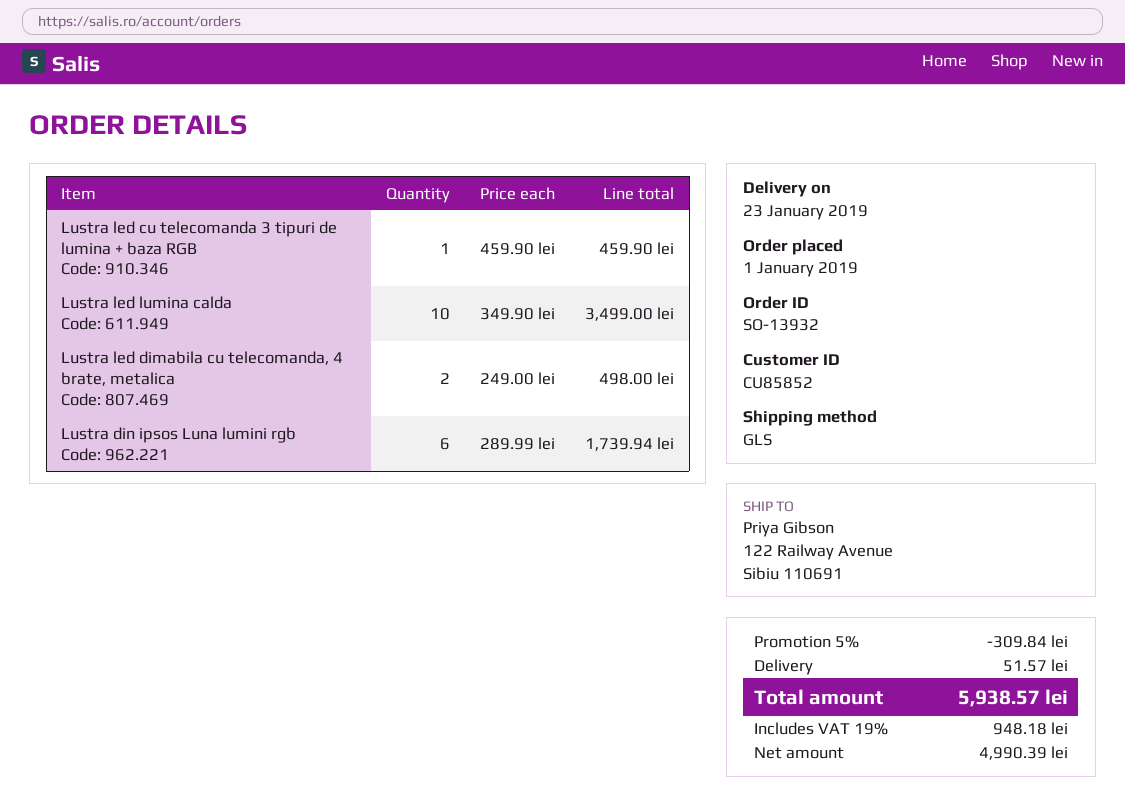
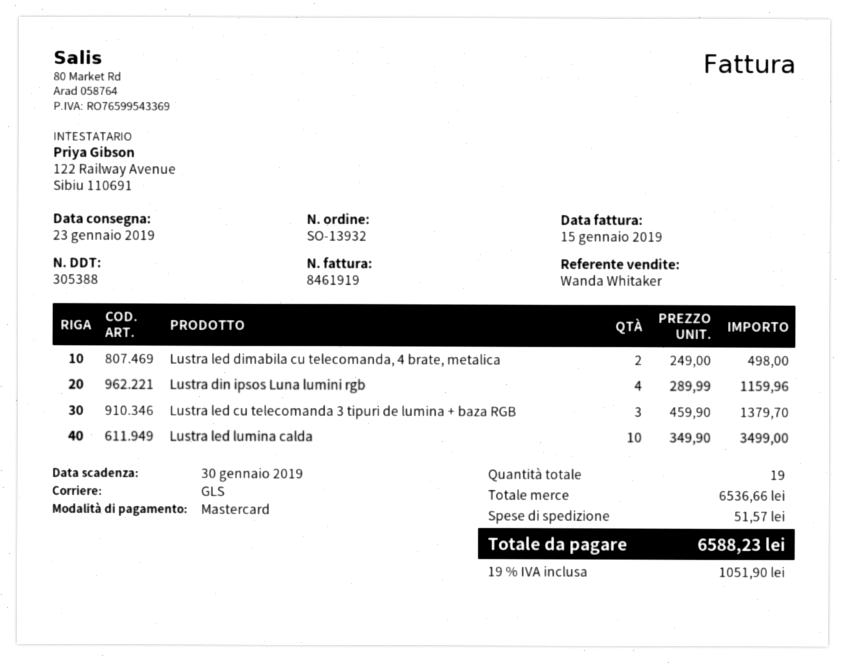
Lustra led cu telecomanda 3 tipuri de lumina + baza RGB: 1 x 459.90 = 459.90 -> 3 x 459.90 = 1379.70
Lustra din ipsos Luna lumini rgb: 6 x 289.99 = 1739.94 -> 4 x 289.99 = 1159.96
discount: 5% = 309.84 -> none
tax: 19% = 948.18 -> 19% = 1051.90
total: 5938.57 -> 6588.23

